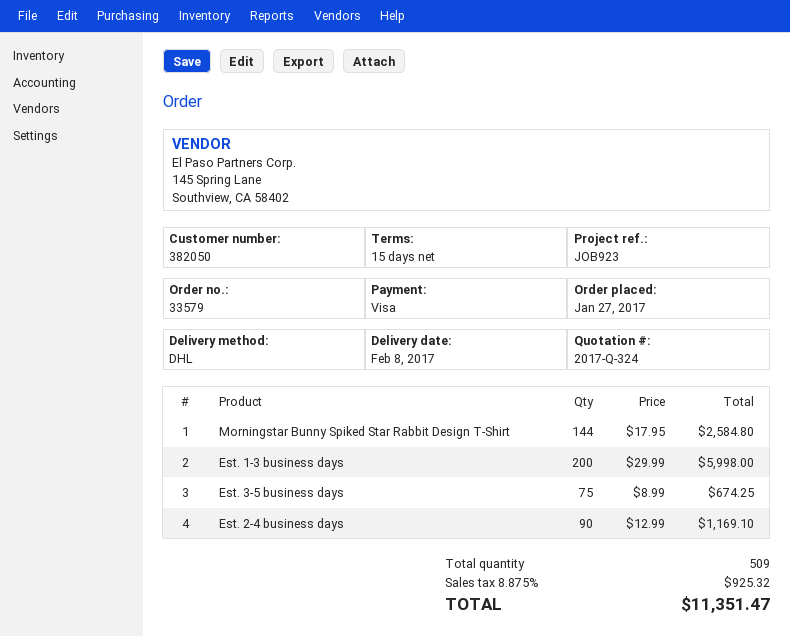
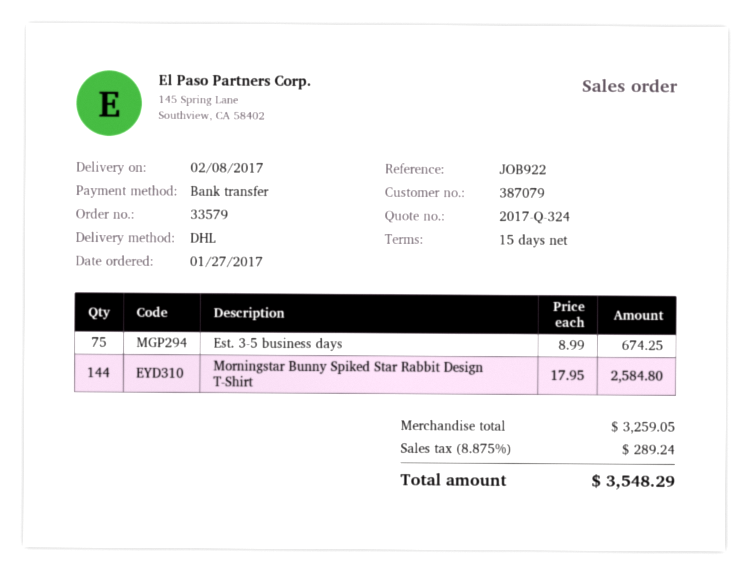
customer number: 382050 -> 387079
reference: JOB923 -> JOB922
payment method: Visa -> bank transfer
Est. 1-3 business days: 200 x 29.99 = 5998.00 -> none
Est. 2-4 business days: 90 x 12.99 = 1169.10 -> none
tax: 8.875% = 925.32 -> 8.875% = 289.24
total: 11351.47 -> 3548.29

